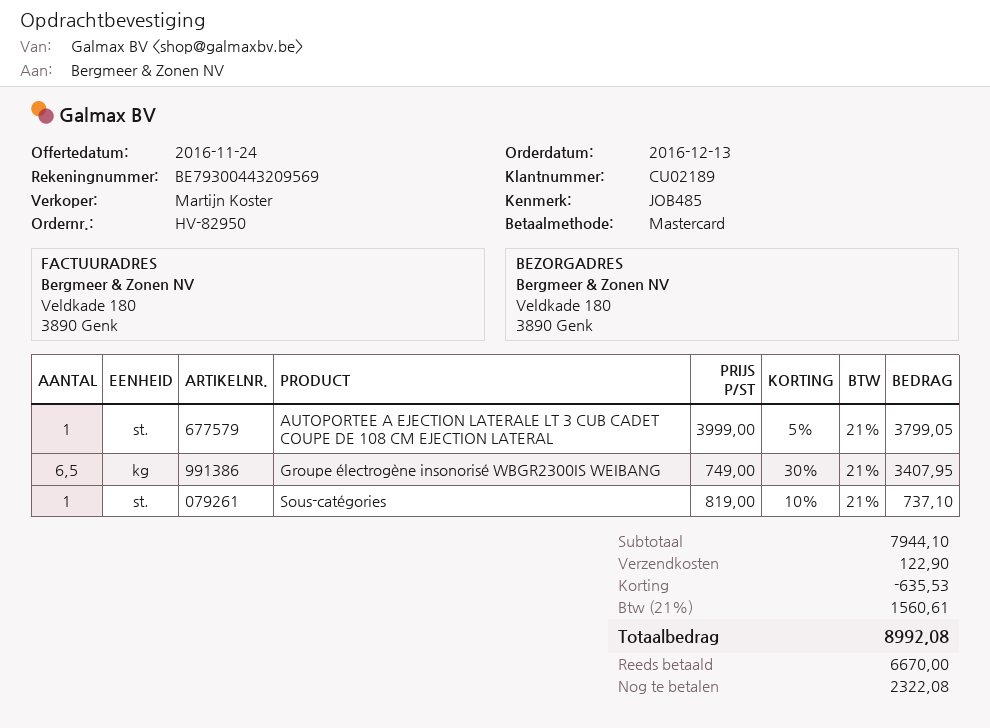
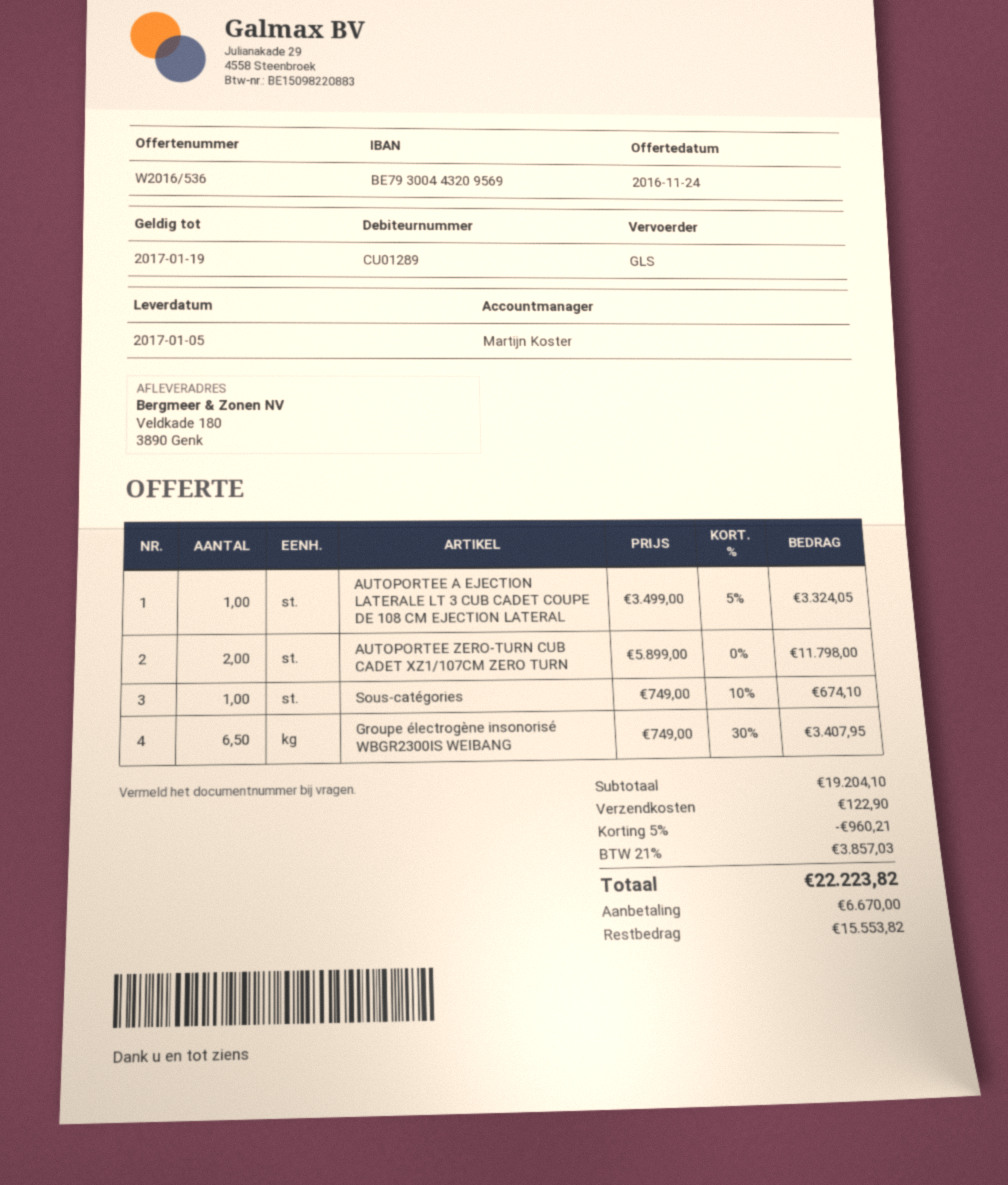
customer number: CU02189 -> CU01289
AUTOPORTEE A EJECTION LATERALE LT 3 CUB CADET COUPE DE 108 CM EJECTION LATERAL: 1 x 3999.00 - 5% = 3799.05 -> 1 x 3499.00 - 5% = 3324.05
Sous-catégories: 1 x 819.00 - 10% = 737.10 -> 1 x 749.00 - 10% = 674.10
AUTOPORTEE ZERO-TURN CUB CADET XZ1/107CM ZERO TURN: none -> 2 x 5899.00 = 11798.00
subtotal: 7944.10 -> 19204.10
discount: 635.53 -> 960.21
tax: 21% = 1560.61 -> 21% = 3857.03
total: 8992.08 -> 22223.82
balance: 2322.08 -> 15553.82

